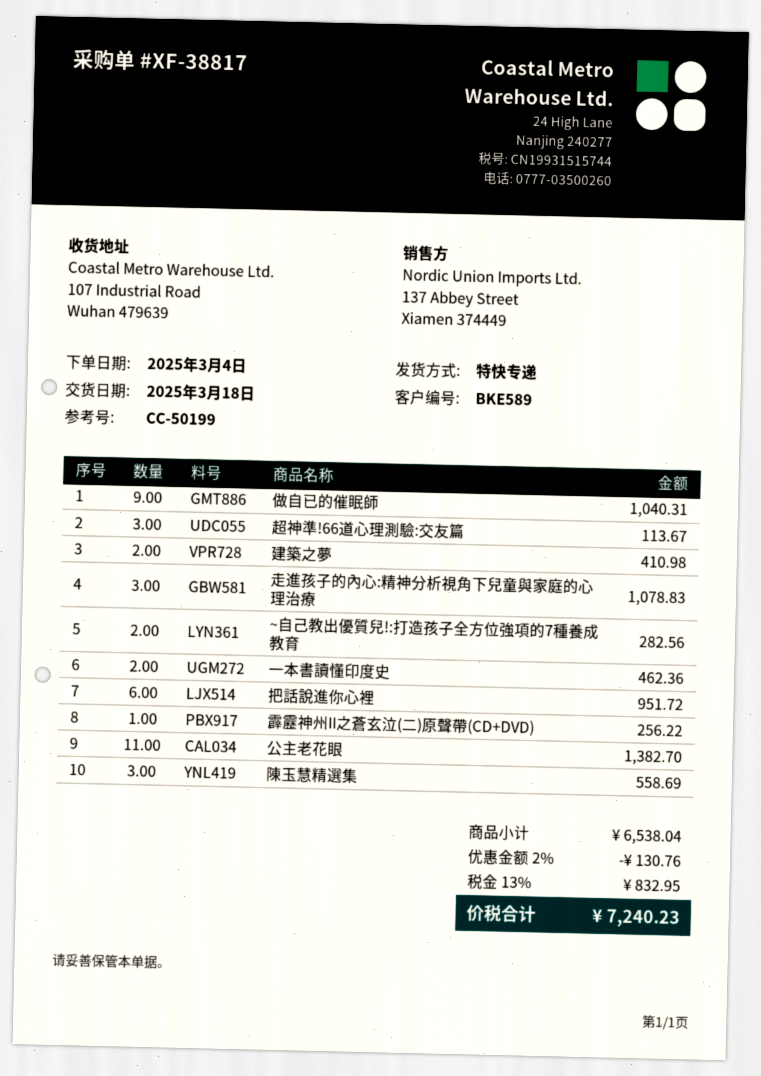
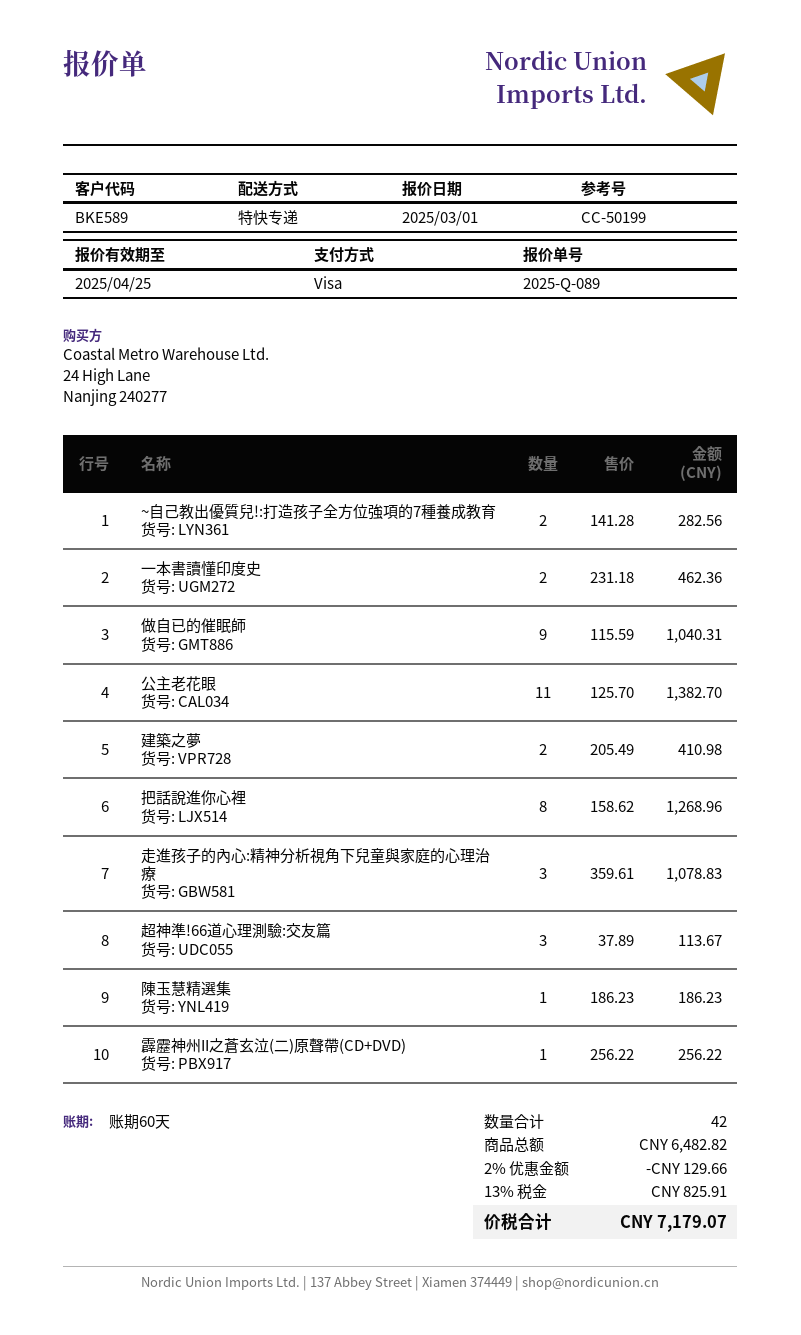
把話說進你心裡: 6 for 951.72 -> 8 for 1268.96
陳玉慧精選集: 3 for 558.69 -> 1 for 186.23
subtotal: 6538.04 -> 6482.82
discount: 2% = 130.76 -> 2% = 129.66
tax: 13% = 832.95 -> 13% = 825.91
total: 7240.23 -> 7179.07

